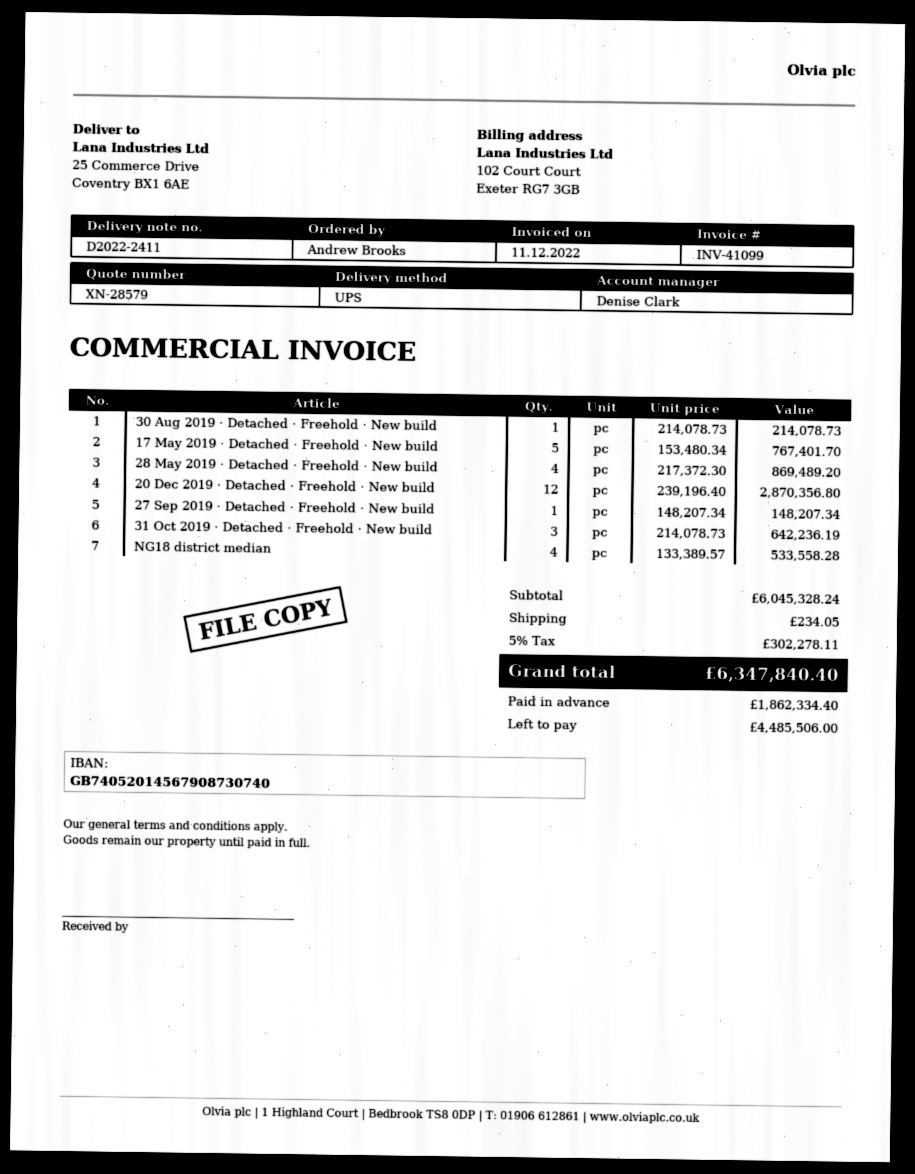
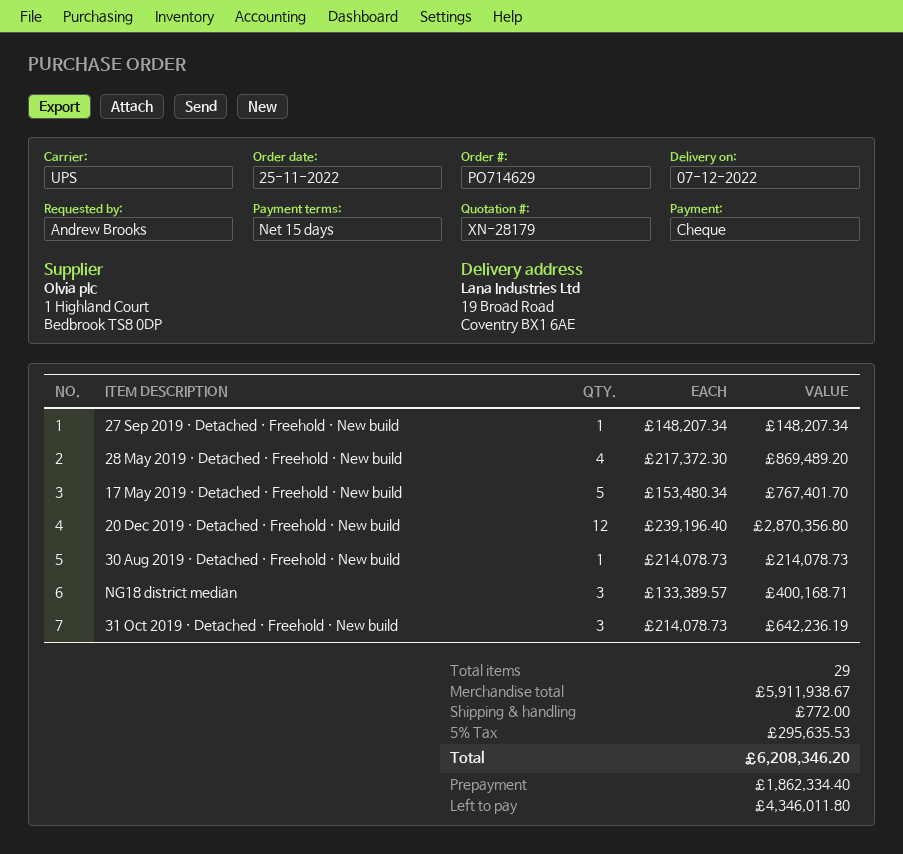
quote number: XN-28579 -> XN-28179
ship to: 25 Commerce Drive, Coventry BX1 6AE -> 19 Broad Road, Coventry BX1 6AE
NG18 district median: 4 x 133389.57 = 533558.28 -> 3 x 133389.57 = 400168.71
subtotal: 6045328.24 -> 5911938.67
shipping: 234.05 -> 772.00
tax: 5% = 302278.11 -> 5% = 295635.53
total: 6347840.40 -> 6208346.20
balance: 4485506.00 -> 4346011.80

